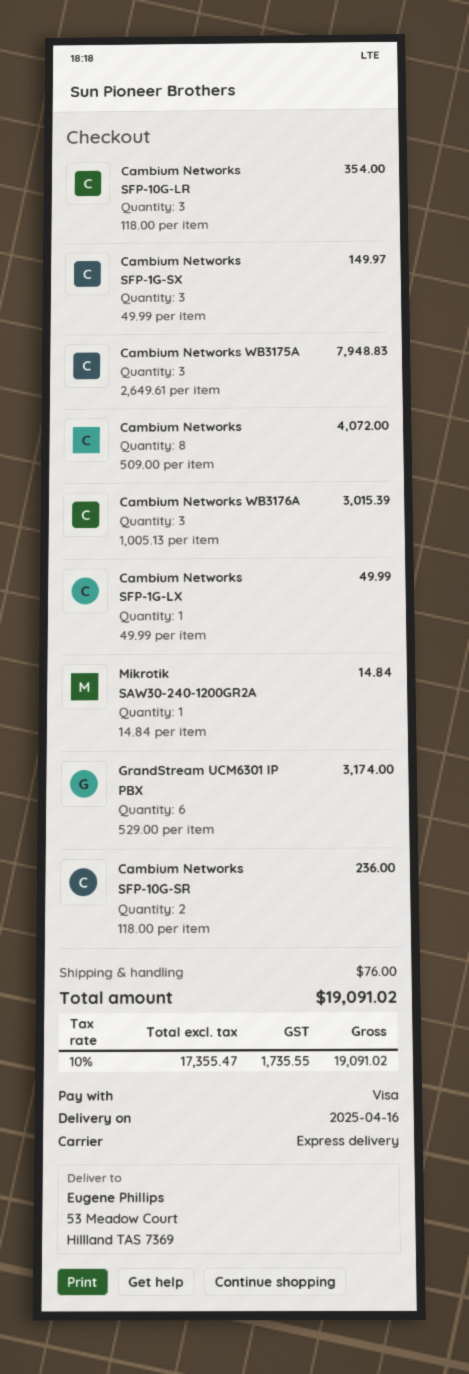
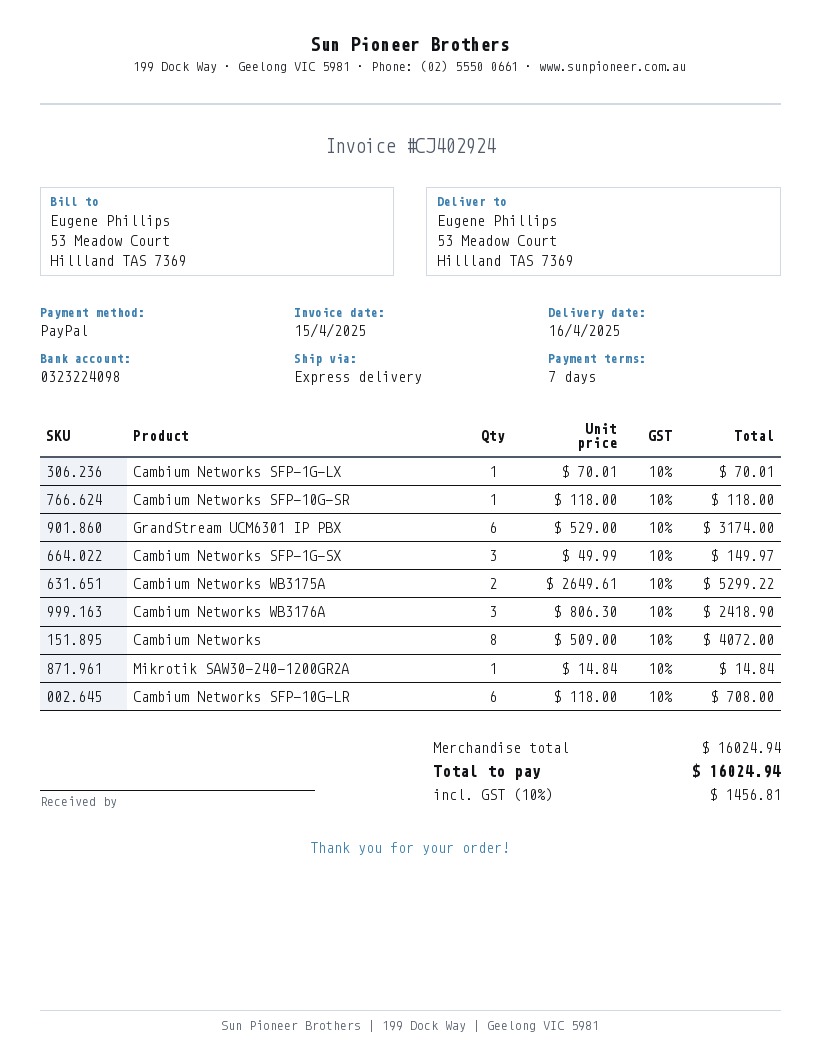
payment method: Visa -> PayPal
Cambium Networks SFP-10G-LR: 3 x 118.00 = 354.00 -> 6 x 118.00 = 708.00
Cambium Networks WB3175A: 3 x 2649.61 = 7948.83 -> 2 x 2649.61 = 5299.22
Cambium Networks WB3176A: 3 x 1005.13 = 3015.39 -> 3 x 806.30 = 2418.90
Cambium Networks SFP-1G-LX: 1 x 49.99 = 49.99 -> 1 x 70.01 = 70.01
Cambium Networks SFP-10G-SR: 2 x 118.00 = 236.00 -> 1 x 118.00 = 118.00
shipping: 76.00 -> none
tax: 10% = 1735.55 -> 10% = 1456.81
total: 19091.02 -> 16024.94

